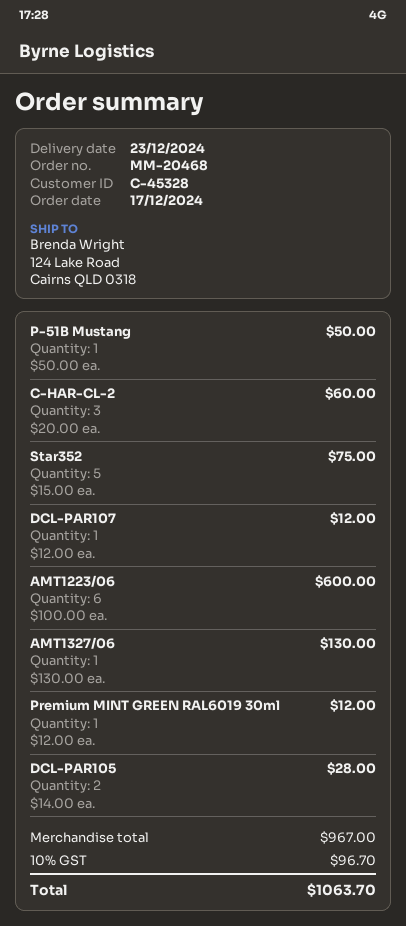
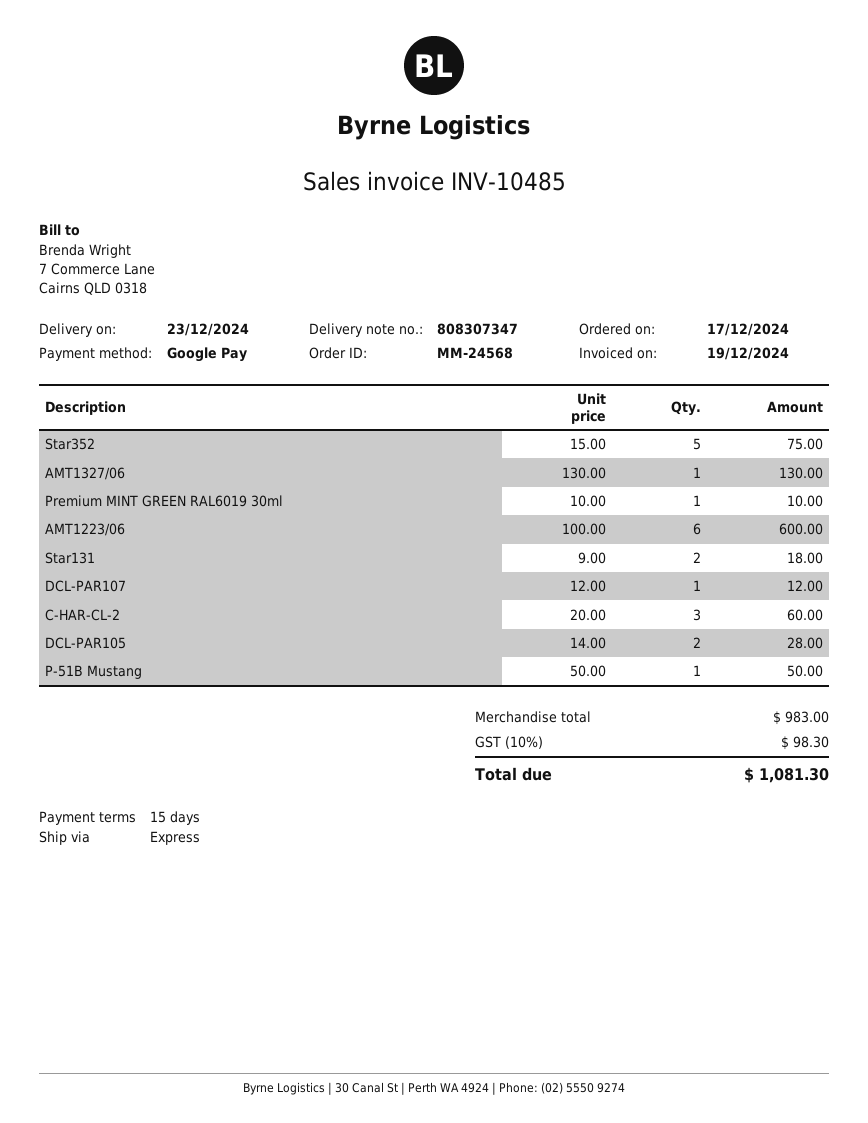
order number: MM-20468 -> MM-24568
Premium MINT GREEN RAL6019 30ml: 1 x 12.00 = 12.00 -> 1 x 10.00 = 10.00
Star131: none -> 2 x 9.00 = 18.00
subtotal: 967.00 -> 983.00
tax: 10% = 96.70 -> 10% = 98.30
total: 1063.70 -> 1081.30

